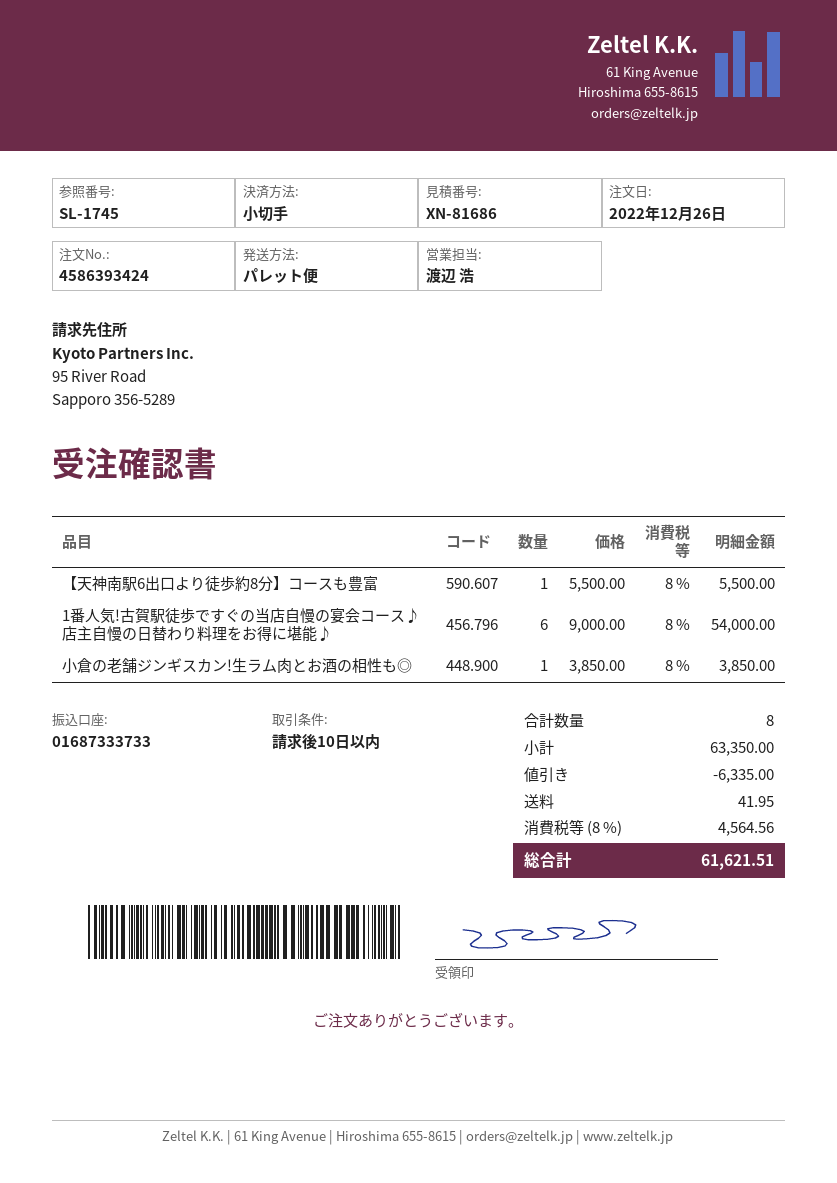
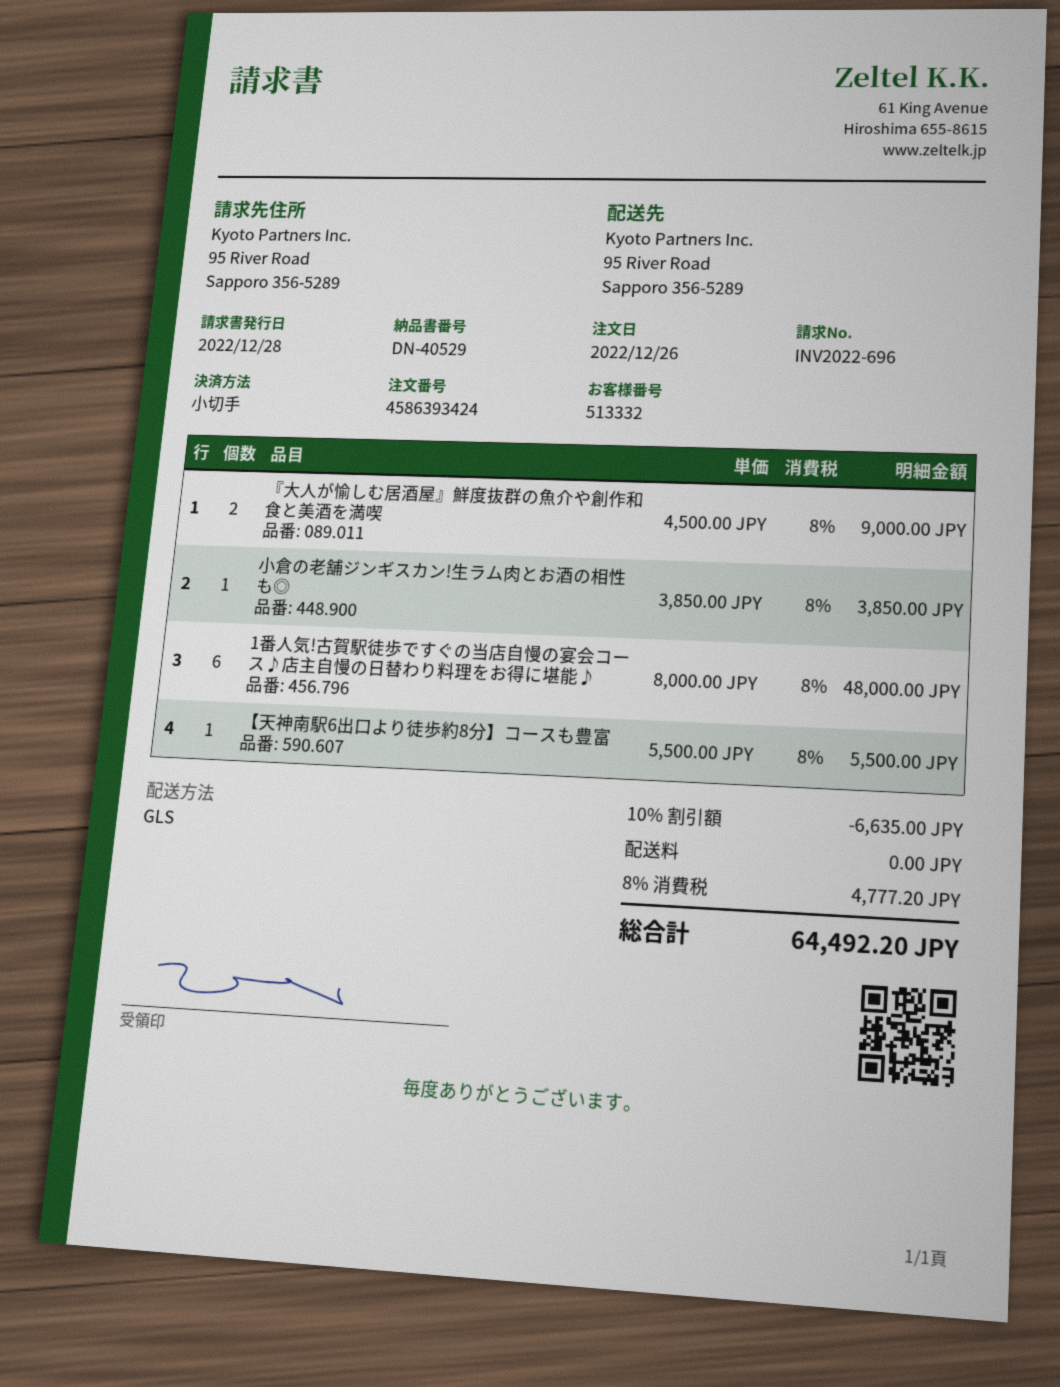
shipping method: pallet freight -> GLS
1番人気!古賀駅徒歩ですぐの当店自慢の宴会コース♪店主自慢の日替わり料理をお得に堪能♪: 6 x 9000.00 = 54000.00 -> 6 x 8000.00 = 48000.00
『大人が愉しむ居酒屋』鮮度抜群の魚介や創作和食と美酒を満喫: none -> 2 x 4500.00 = 9000.00
discount: 6335.00 -> 6635.00
shipping: 41.95 -> 0.00
tax: 8% = 4564.56 -> 8% = 4777.20
total: 61621.51 -> 64492.20

